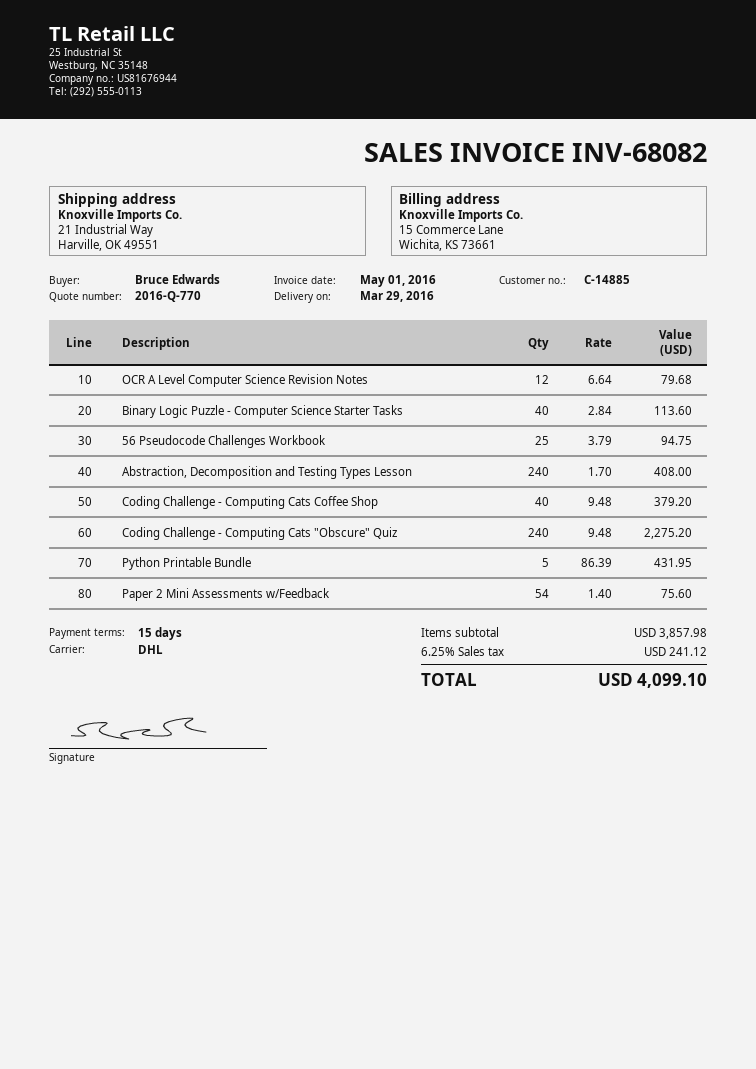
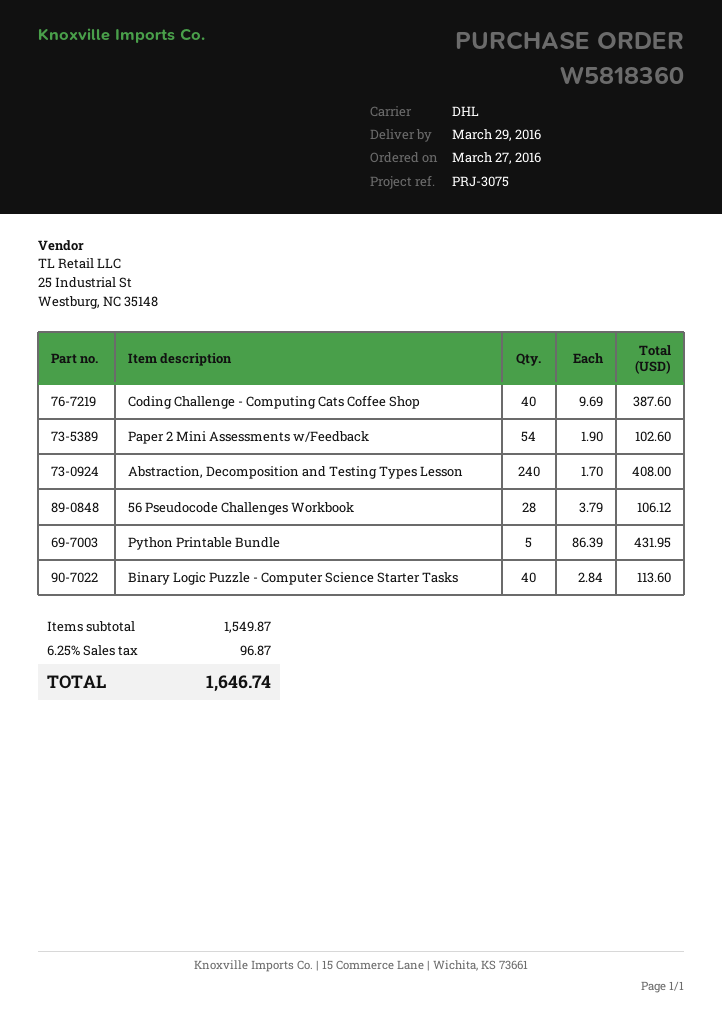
OCR A Level Computer Science Revision Notes: 12 x 6.64 = 79.68 -> none
56 Pseudocode Challenges Workbook: 25 x 3.79 = 94.75 -> 28 x 3.79 = 106.12
Coding Challenge - Computing Cats Coffee Shop: 40 x 9.48 = 379.20 -> 40 x 9.69 = 387.60
Coding Challenge - Computing Cats "Obscure" Quiz: 240 x 9.48 = 2275.20 -> none
Paper 2 Mini Assessments w/Feedback: 54 x 1.40 = 75.60 -> 54 x 1.90 = 102.60
subtotal: 3857.98 -> 1549.87
tax: 6.25% = 241.12 -> 6.25% = 96.87
total: 4099.10 -> 1646.74

